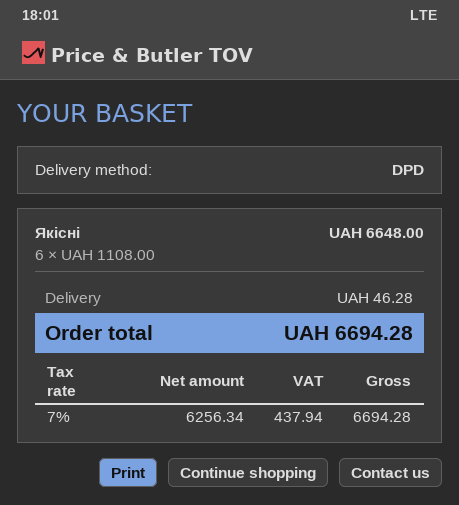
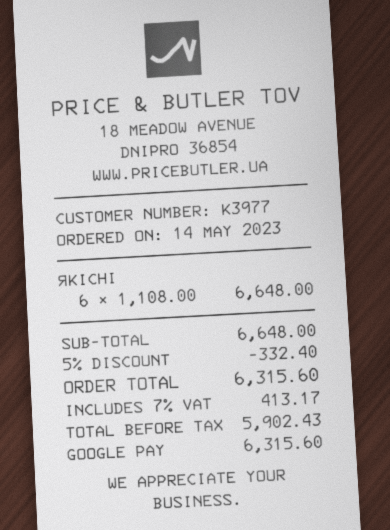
discount: none -> 5% = 332.40
shipping: 46.28 -> none
net: 6256.34 -> 5902.43
tax: 7% = 437.94 -> 7% = 413.17
total: 6694.28 -> 6315.60

